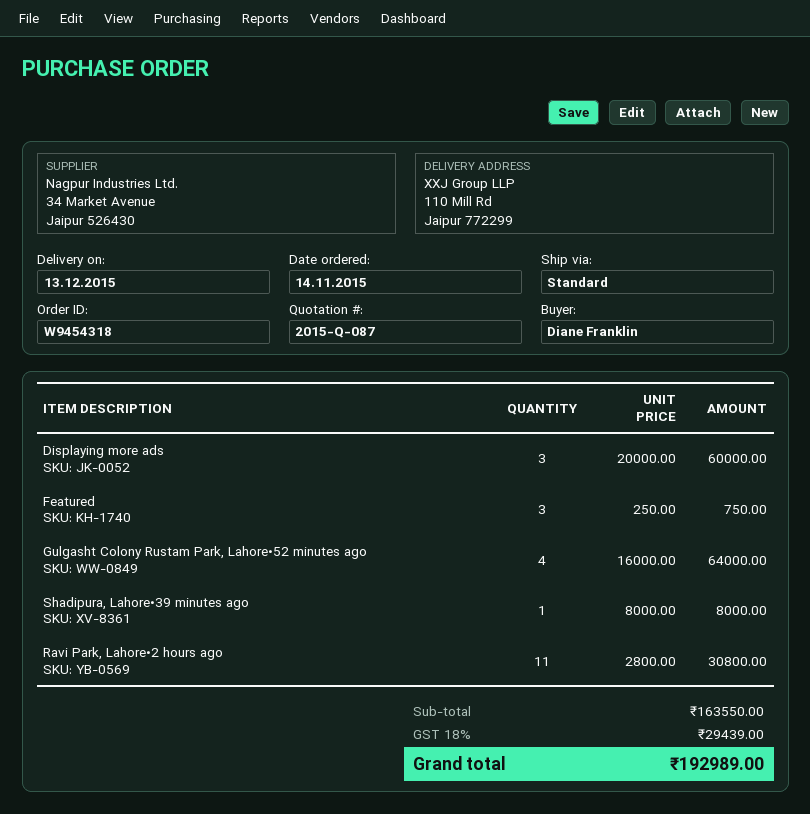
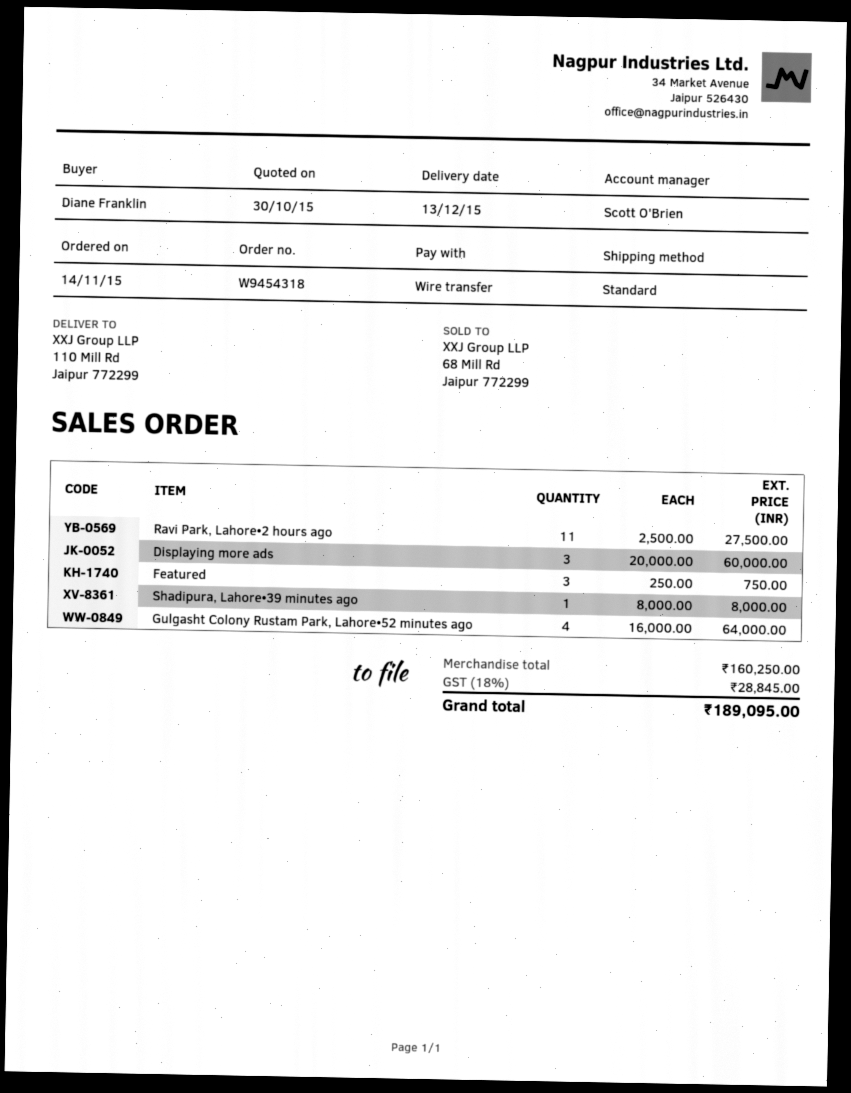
Ravi Park, Lahore•2 hours ago: 11 x 2800.00 = 30800.00 -> 11 x 2500.00 = 27500.00
subtotal: 163550.00 -> 160250.00
tax: 18% = 29439.00 -> 18% = 28845.00
total: 192989.00 -> 189095.00

